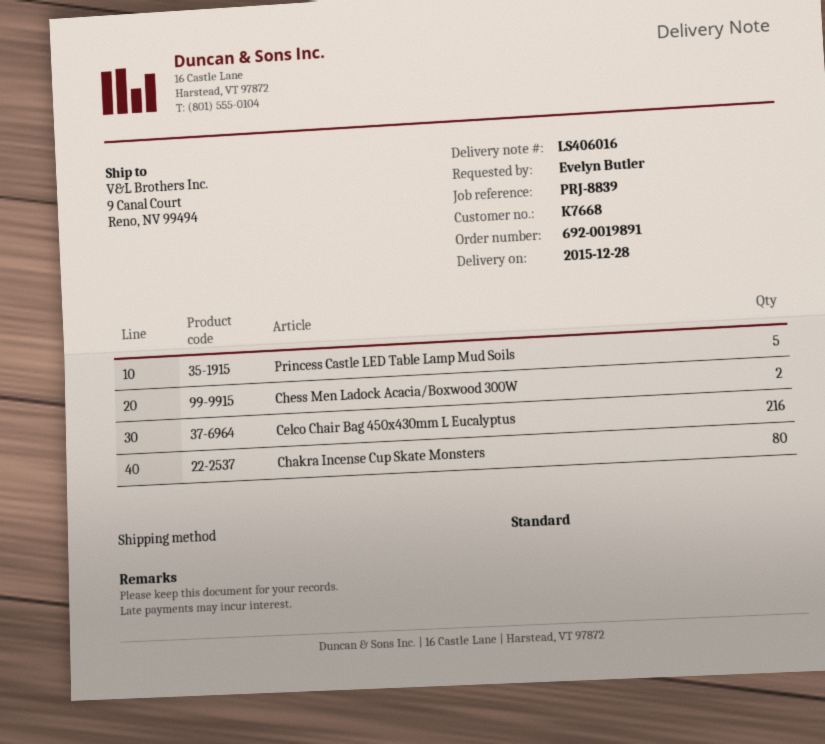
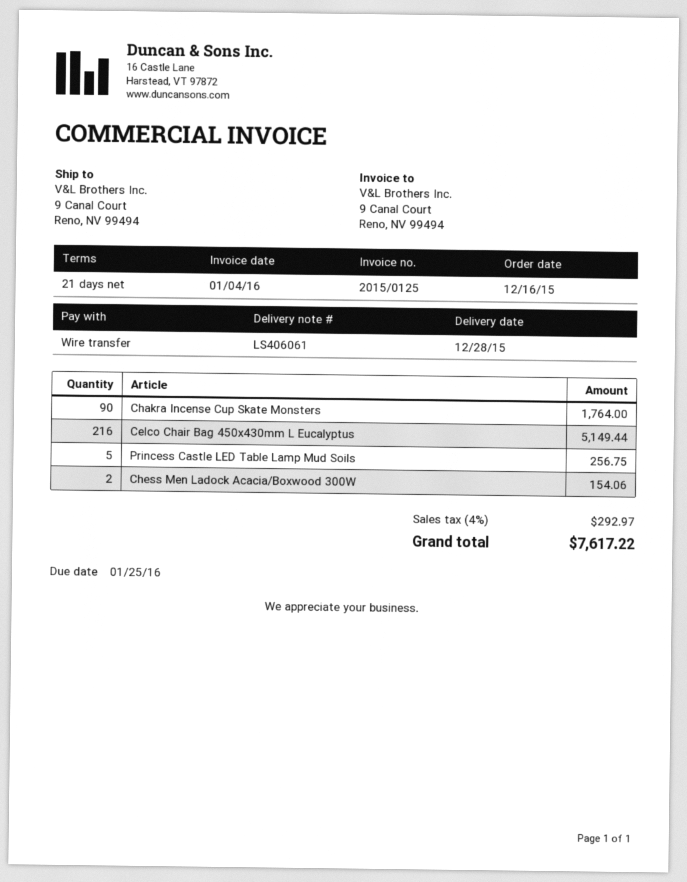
delivery note number: LS406016 -> LS406061
Chakra Incense Cup Skate Monsters: 80 -> 90

